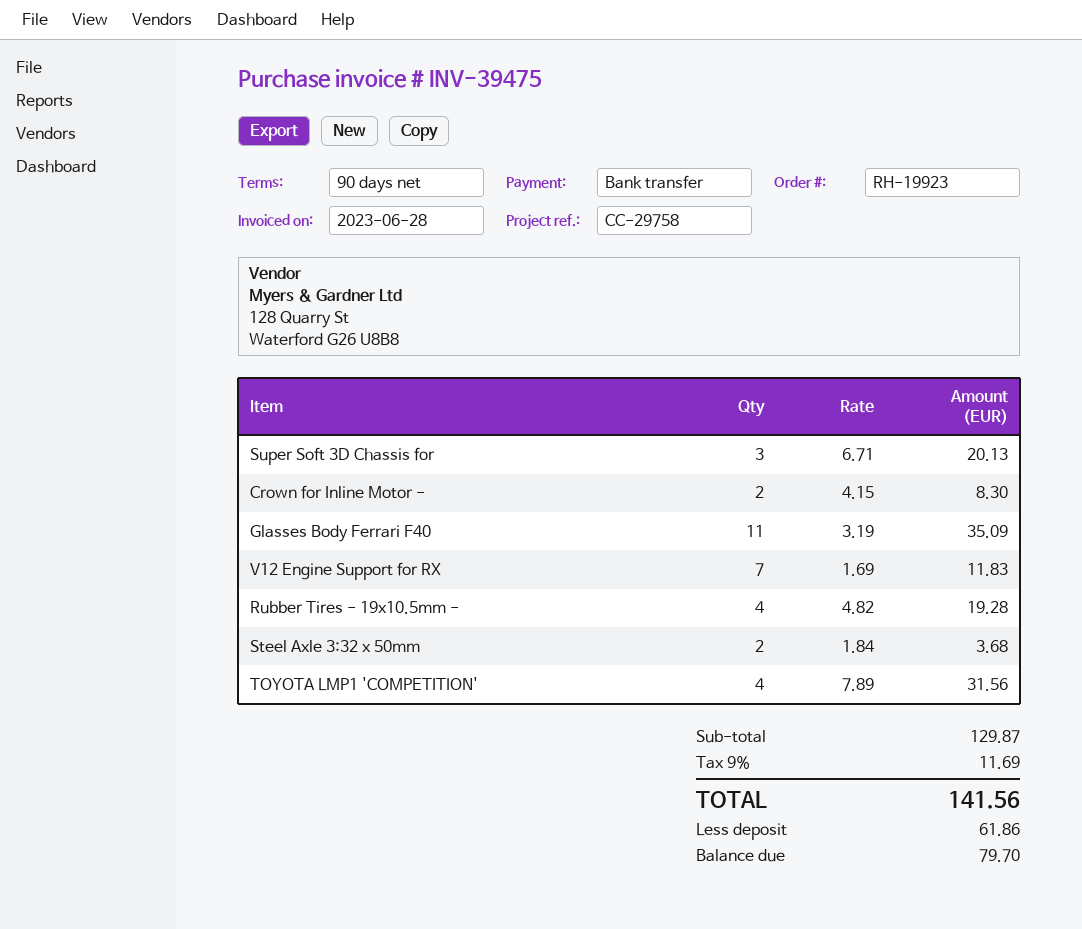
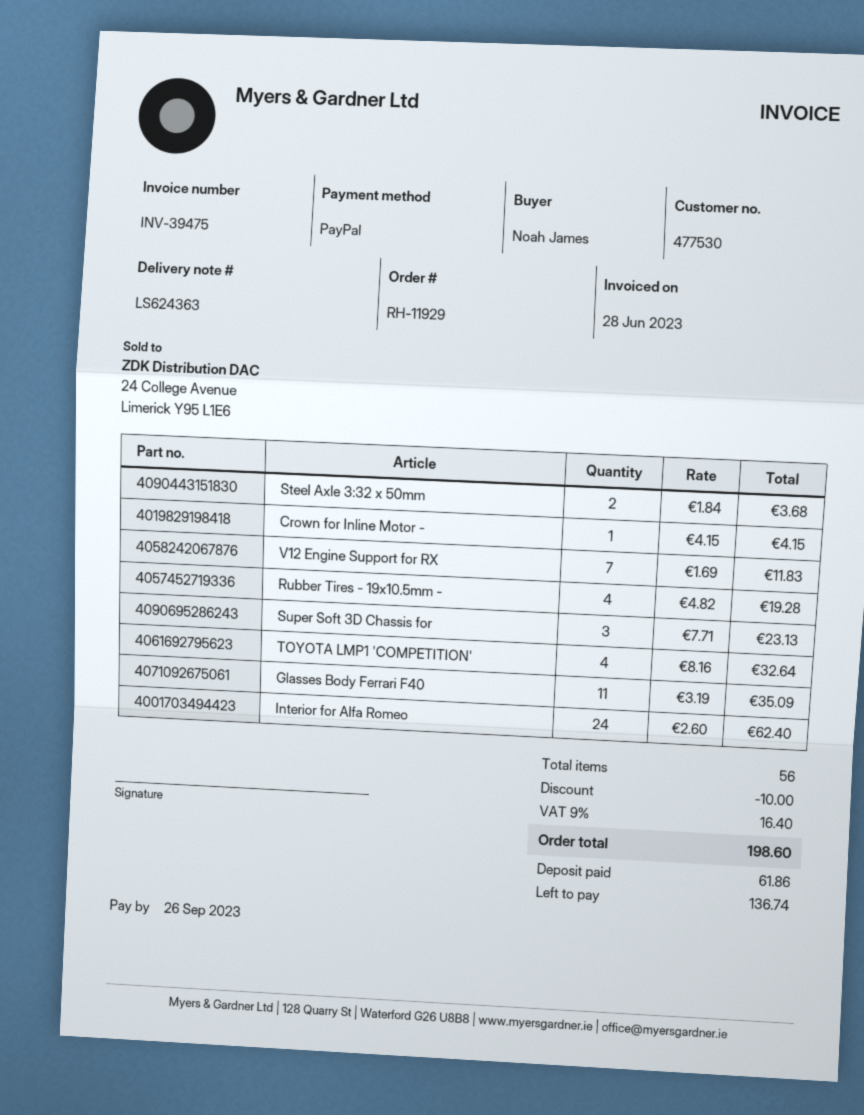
order number: RH-19923 -> RH-11929
payment method: bank transfer -> PayPal
Super Soft 3D Chassis for: 3 x 6.71 = 20.13 -> 3 x 7.71 = 23.13
Crown for Inline Motor -: 2 x 4.15 = 8.30 -> 1 x 4.15 = 4.15
TOYOTA LMP1 'COMPETITION': 4 x 7.89 = 31.56 -> 4 x 8.16 = 32.64
Interior for Alfa Romeo: none -> 24 x 2.60 = 62.40
discount: none -> 10.00
tax: 9% = 11.69 -> 9% = 16.40
total: 141.56 -> 198.60
balance: 79.70 -> 136.74

